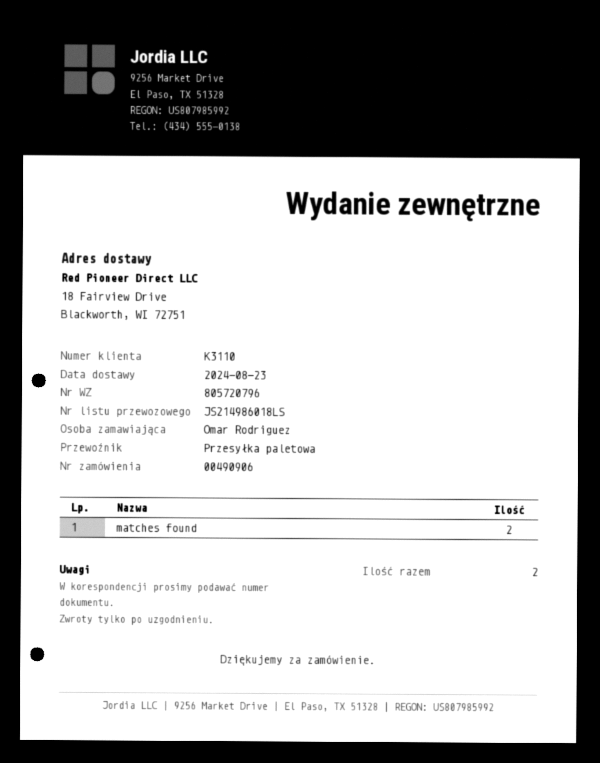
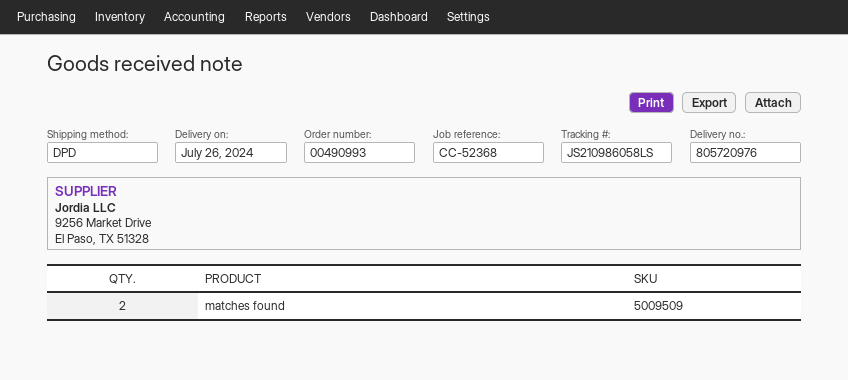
order number: 00490906 -> 00490993
delivery note number: 805720796 -> 805720976
delivery date: 2024-08-23 -> 2024-07-26
shipping method: pallet freight -> DPD
tracking number: JS214986018LS -> JS210986058LS

